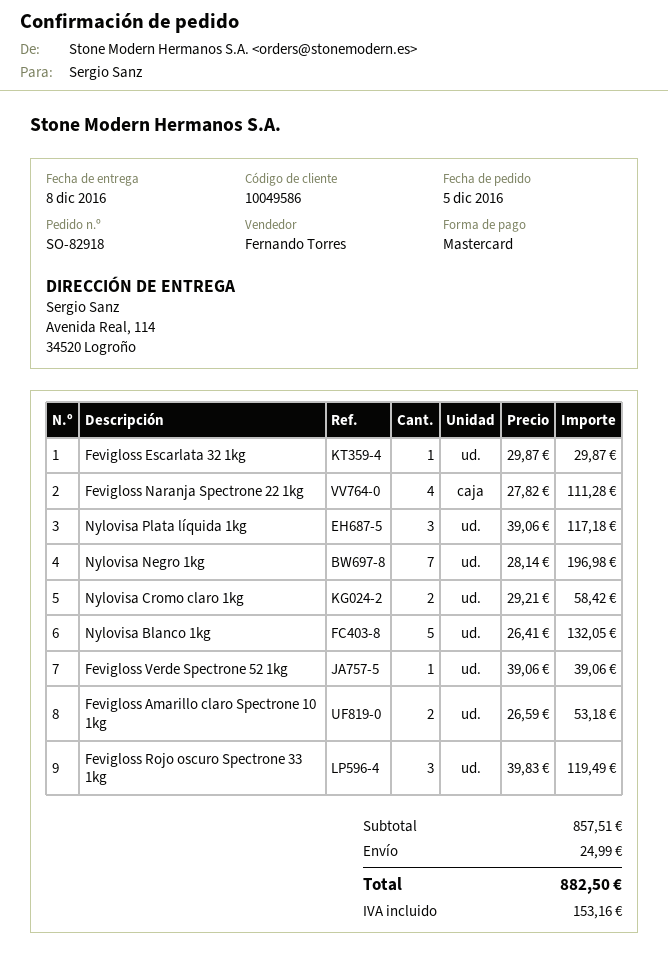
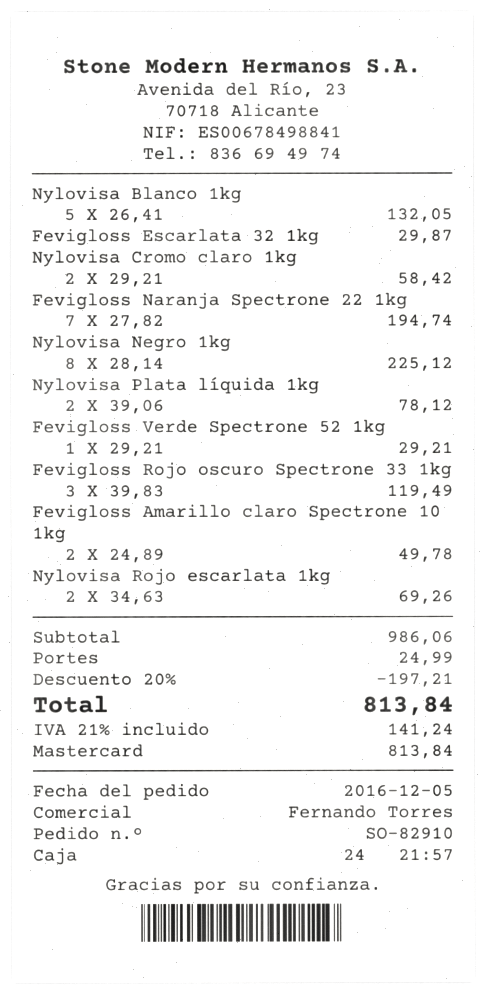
order number: SO-82918 -> SO-82910
Fevigloss Naranja Spectrone 22 1kg: 4 x 27.82 = 111.28 -> 7 x 27.82 = 194.74
Nylovisa Plata líquida 1kg: 3 x 39.06 = 117.18 -> 2 x 39.06 = 78.12
Nylovisa Negro 1kg: 7 x 28.14 = 196.98 -> 8 x 28.14 = 225.12
Fevigloss Verde Spectrone 52 1kg: 1 x 39.06 = 39.06 -> 1 x 29.21 = 29.21
Fevigloss Amarillo claro Spectrone 10 1kg: 2 x 26.59 = 53.18 -> 2 x 24.89 = 49.78
Nylovisa Rojo escarlata 1kg: none -> 2 x 34.63 = 69.26
subtotal: 857.51 -> 986.06
discount: none -> 20% = 197.21
tax: 153.16 -> 141.24
total: 882.50 -> 813.84

